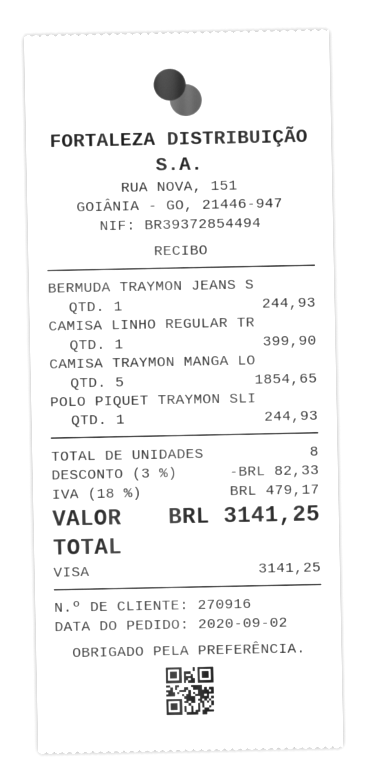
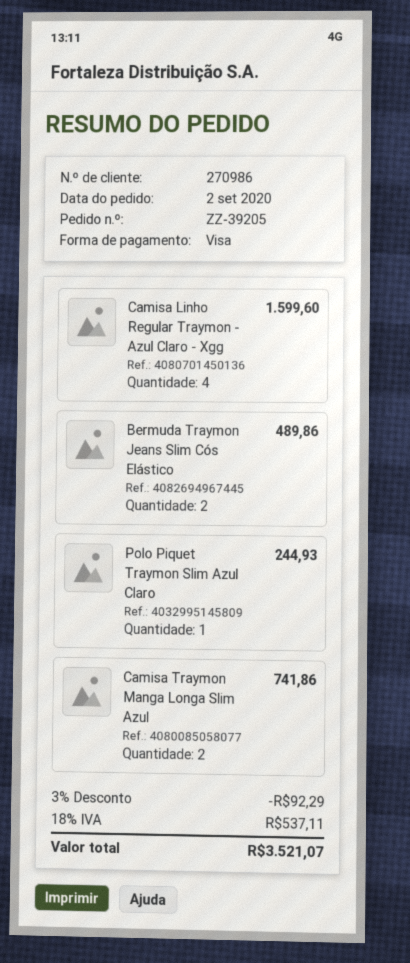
customer number: 270916 -> 270986
BERMUDA TRAYMON JEANS S: 1 for 244.93 -> 2 for 489.86
CAMISA LINHO REGULAR TR: 1 for 399.90 -> 4 for 1599.60
CAMISA TRAYMON MANGA LO: 5 for 1854.65 -> 2 for 741.86
discount: 3% = 82.33 -> 3% = 92.29
tax: 18% = 479.17 -> 18% = 537.11
total: 3141.25 -> 3521.07

